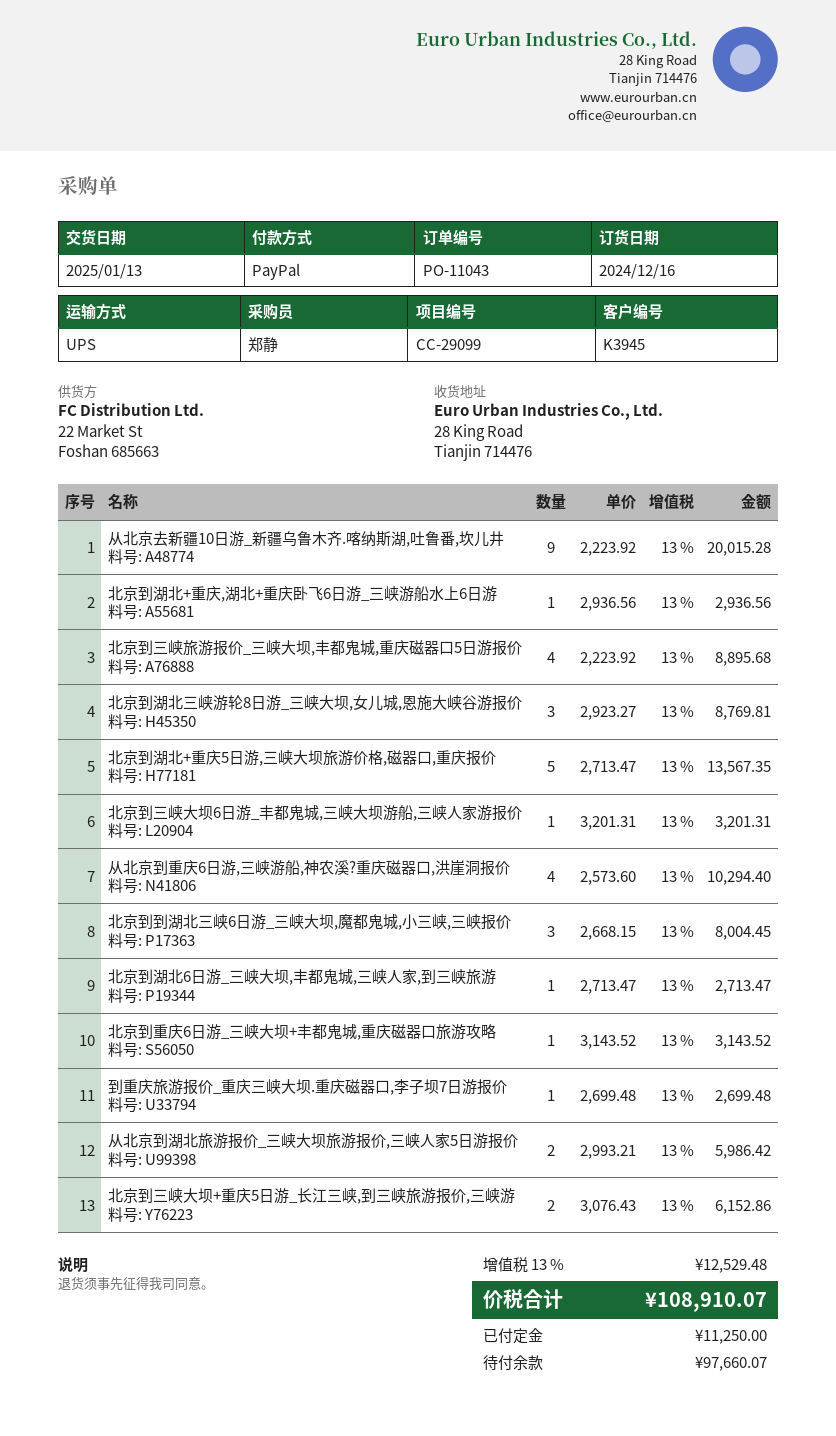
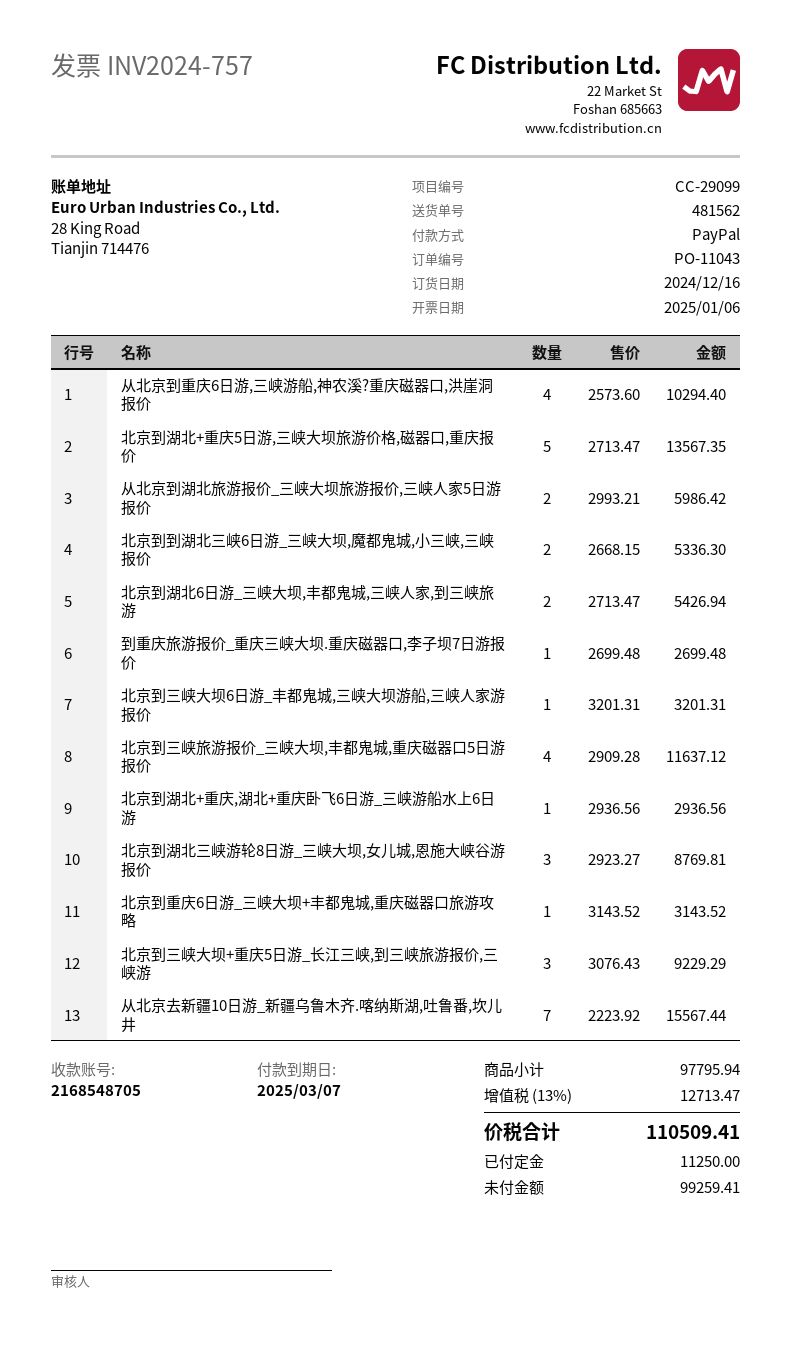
从北京去新疆10日游_新疆乌鲁木齐.喀纳斯湖,吐鲁番,坎儿井: 9 x 2223.92 = 20015.28 -> 7 x 2223.92 = 15567.44
北京到三峡旅游报价_三峡大坝,丰都鬼城,重庆磁器口5日游报价: 4 x 2223.92 = 8895.68 -> 4 x 2909.28 = 11637.12
北京到到湖北三峡6日游_三峡大坝,魔都鬼城,小三峡,三峡报价: 3 x 2668.15 = 8004.45 -> 2 x 2668.15 = 5336.30
北京到湖北6日游_三峡大坝,丰都鬼城,三峡人家,到三峡旅游: 1 x 2713.47 = 2713.47 -> 2 x 2713.47 = 5426.94
北京到三峡大坝+重庆5日游_长江三峡,到三峡旅游报价,三峡游: 2 x 3076.43 = 6152.86 -> 3 x 3076.43 = 9229.29
tax: 13% = 12529.48 -> 13% = 12713.47
total: 108910.07 -> 110509.41
balance: 97660.07 -> 99259.41

